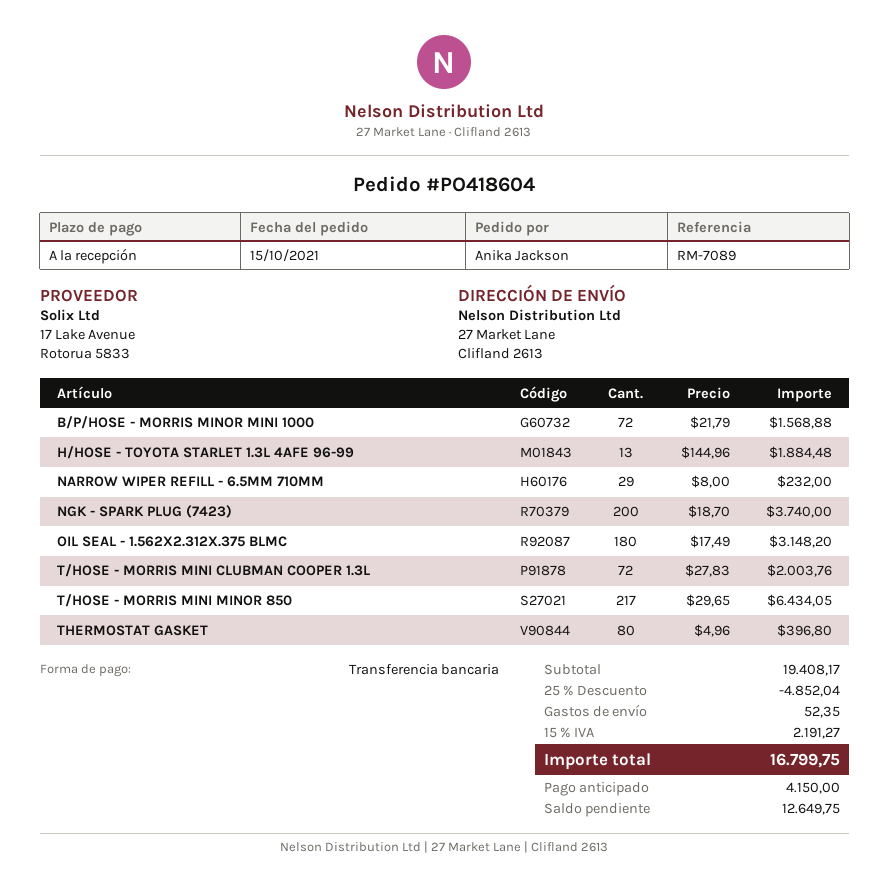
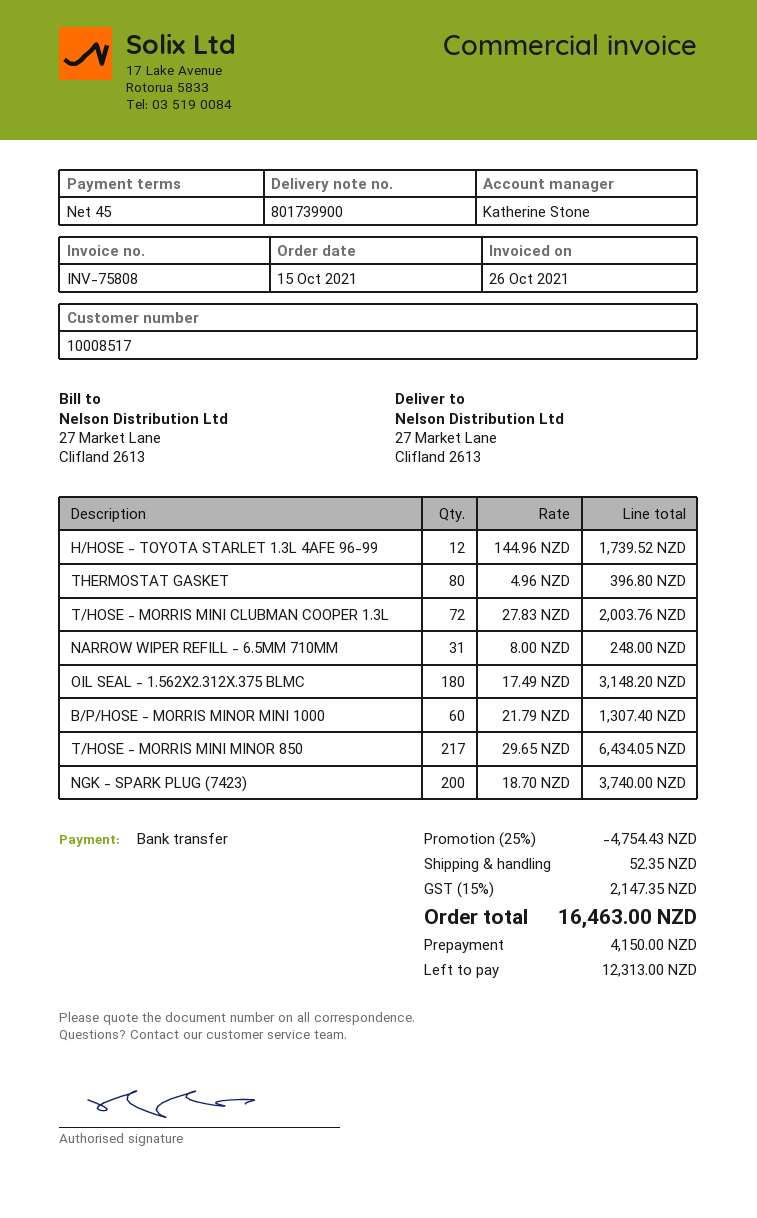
payment terms: on receipt -> 45 days
B/P/HOSE - MORRIS MINOR MINI 1000: 72 x 21.79 = 1568.88 -> 60 x 21.79 = 1307.40
H/HOSE - TOYOTA STARLET 1.3L 4AFE 96-99: 13 x 144.96 = 1884.48 -> 12 x 144.96 = 1739.52
NARROW WIPER REFILL - 6.5MM 710MM: 29 x 8.00 = 232.00 -> 31 x 8.00 = 248.00
discount: 25% = 4852.04 -> 25% = 4754.43
tax: 15% = 2191.27 -> 15% = 2147.35
total: 16799.75 -> 16463.00
balance: 12649.75 -> 12313.00

